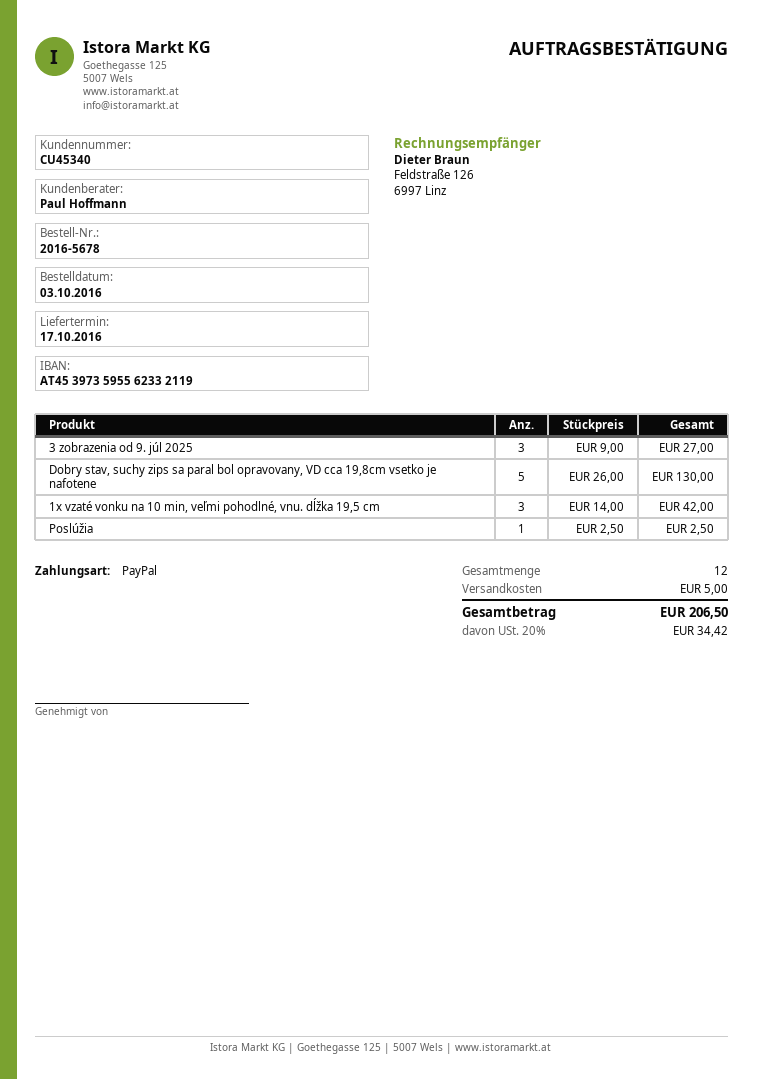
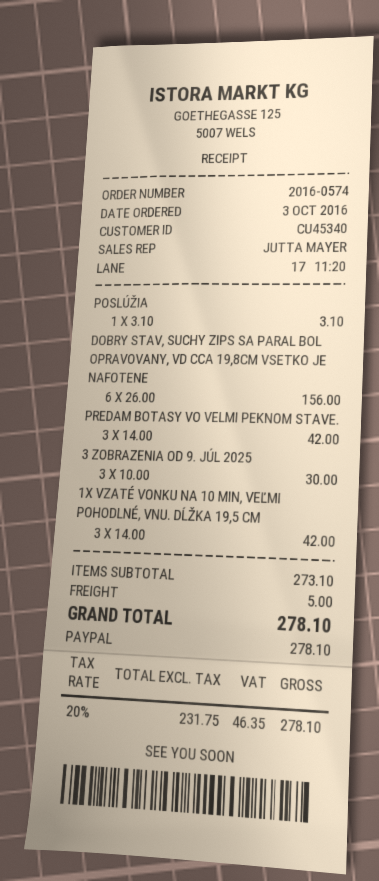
order number: 2016-5678 -> 2016-0574
sales rep: Paul Hoffmann -> JUTTA MAYER
3 zobrazenia od 9. júl 2025: 3 x 9.00 = 27.00 -> 3 x 10.00 = 30.00
Dobry stav, suchy zips sa paral bol opravovany, VD cca 19,8cm vsetko je nafotene: 5 x 26.00 = 130.00 -> 6 x 26.00 = 156.00
Poslúžia: 1 x 2.50 = 2.50 -> 1 x 3.10 = 3.10
PREDAM BOTASY VO VELMI PEKNOM STAVE.: none -> 3 x 14.00 = 42.00
tax: 20% = 34.42 -> 20% = 46.35
total: 206.50 -> 278.10

